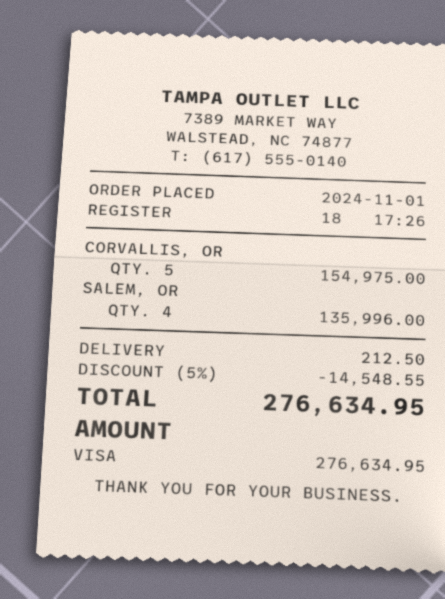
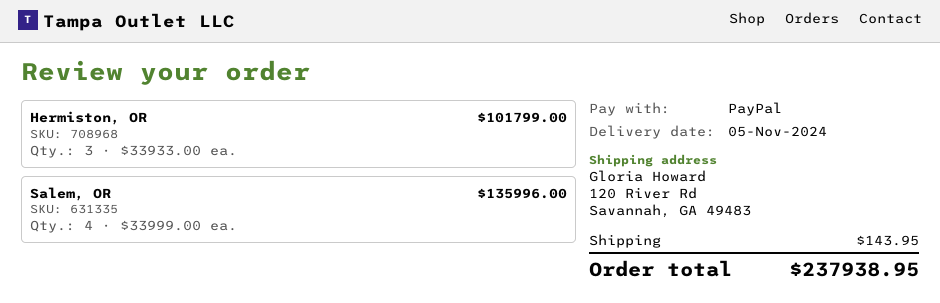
payment method: Visa -> PayPal
CORVALLIS, OR: 5 for 154975.00 -> none
Hermiston, OR: none -> 3 for 101799.00
discount: 5% = 14548.55 -> none
shipping: 212.50 -> 143.95
total: 276634.95 -> 237938.95

